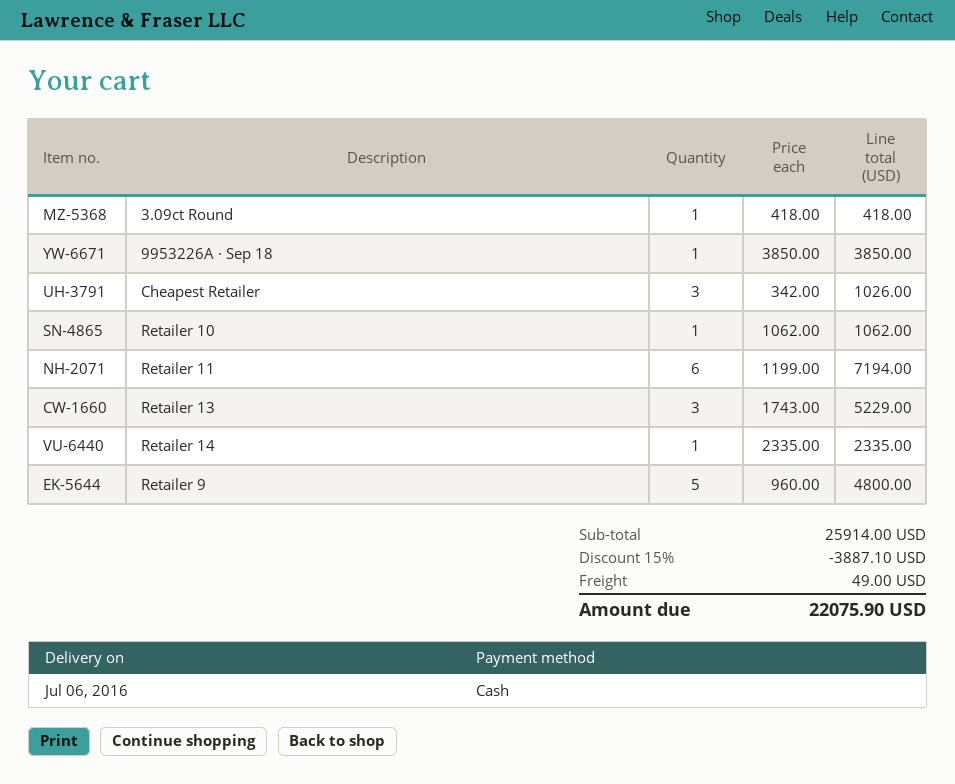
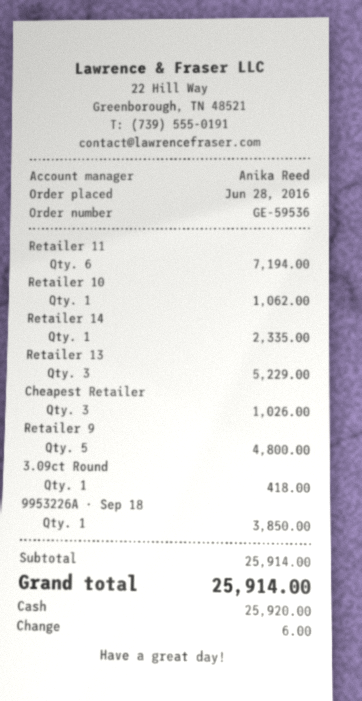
discount: 15% = 3887.10 -> none
shipping: 49.00 -> none
total: 22075.90 -> 25914.00

